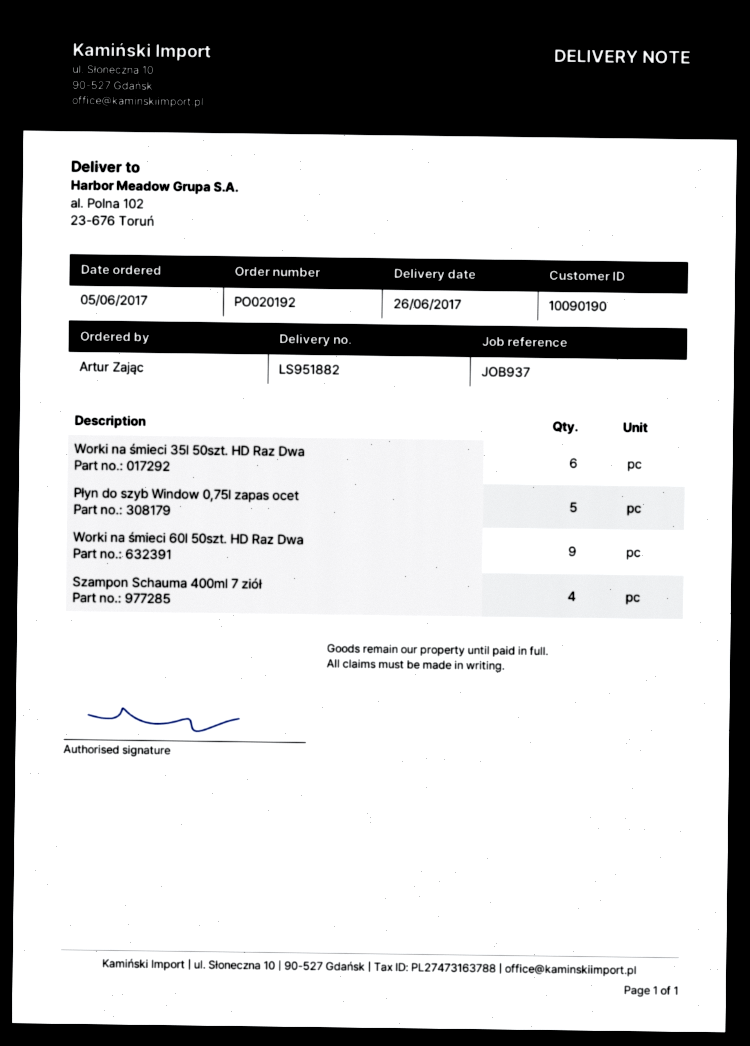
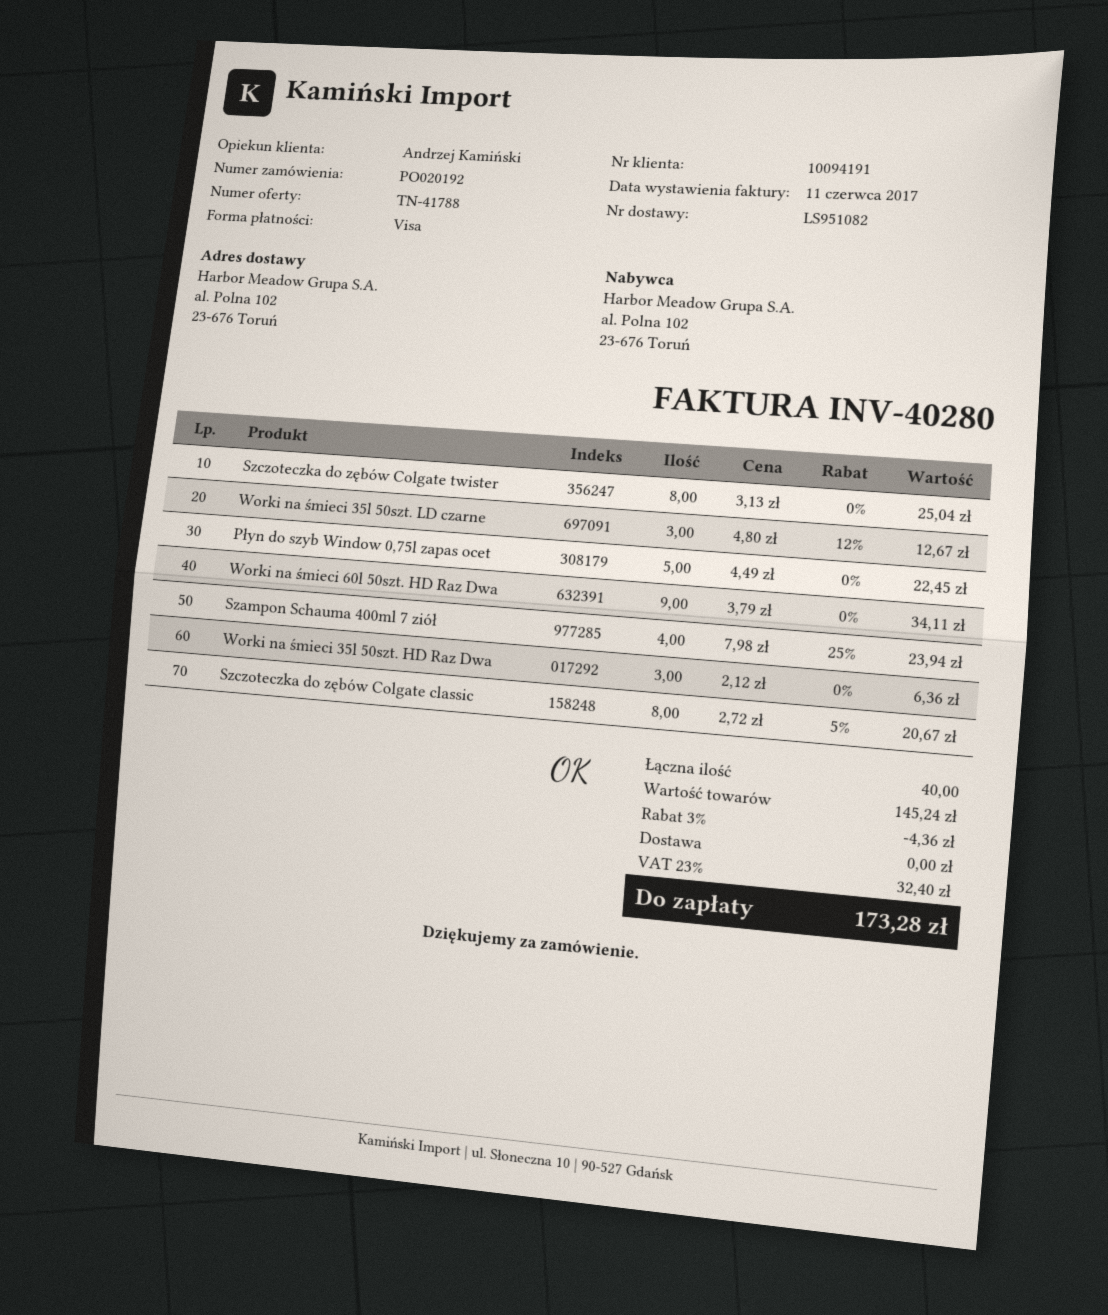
delivery note number: LS951882 -> LS951082
customer number: 10090190 -> 10094191
Worki na śmieci 35l 50szt. HD Raz Dwa: 6 -> 3
Szczoteczka do zębów Colgate twister: none -> 8
Worki na śmieci 35l 50szt. LD czarne: none -> 3
Szczoteczka do zębów Colgate classic: none -> 8

